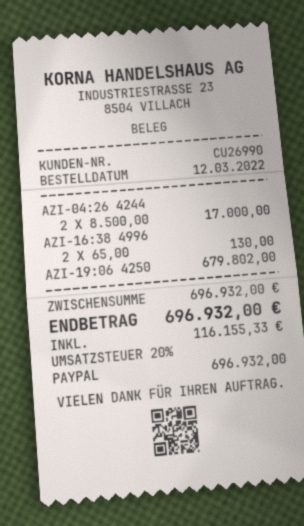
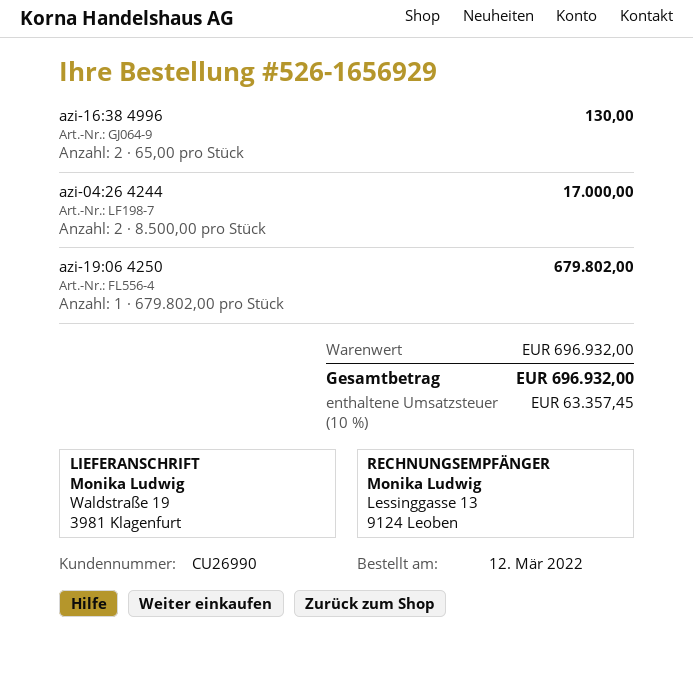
tax: 20% = 116155.33 -> 10% = 63357.45

